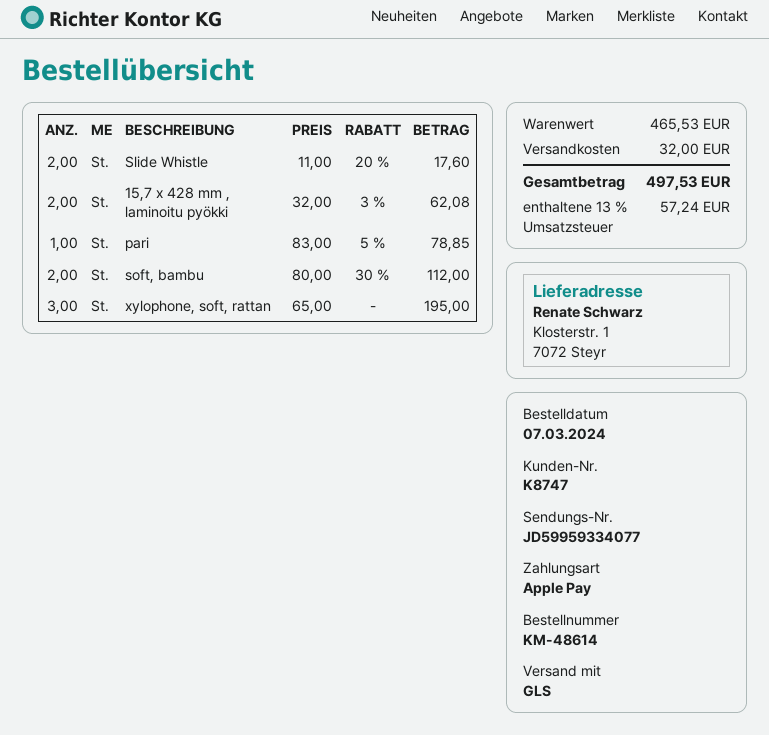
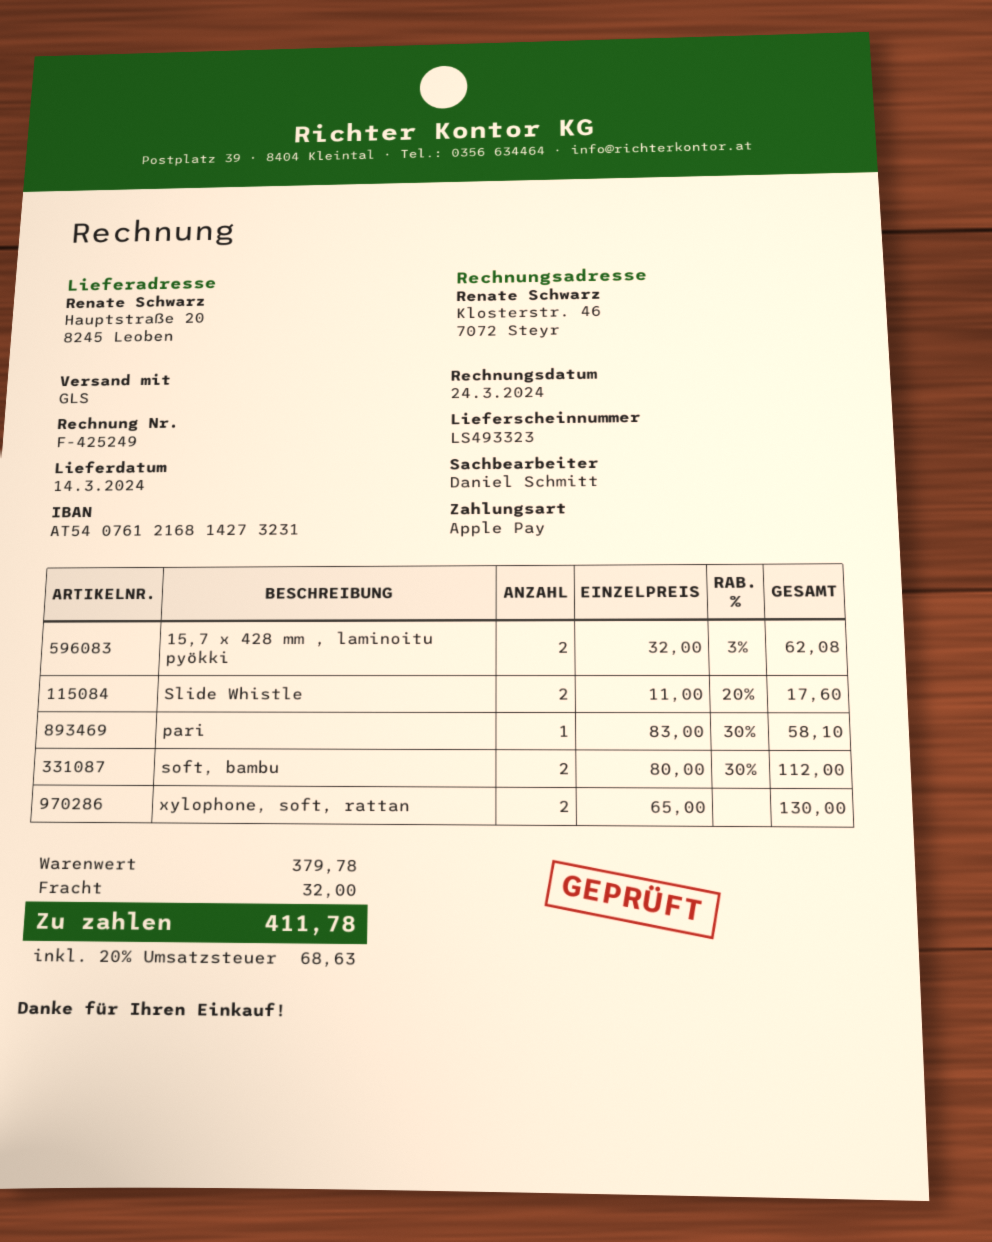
ship to: Klosterstr. 1, 7072 Steyr -> Hauptstraße 20, 8245 Leoben
pari: 1 x 83.00 - 5% = 78.85 -> 1 x 83.00 - 30% = 58.10
xylophone, soft, rattan: 3 x 65.00 = 195.00 -> 2 x 65.00 = 130.00
subtotal: 465.53 -> 379.78
tax: 13% = 57.24 -> 20% = 68.63
total: 497.53 -> 411.78

